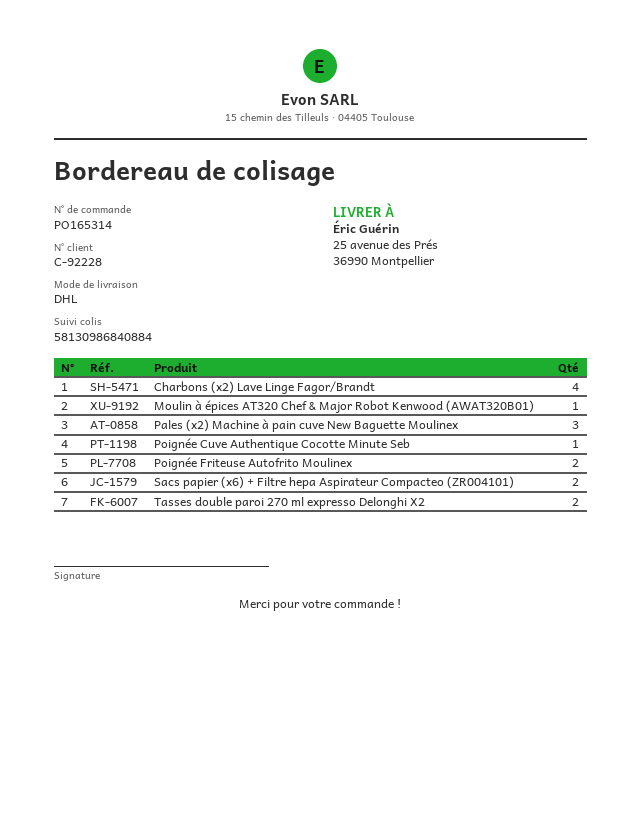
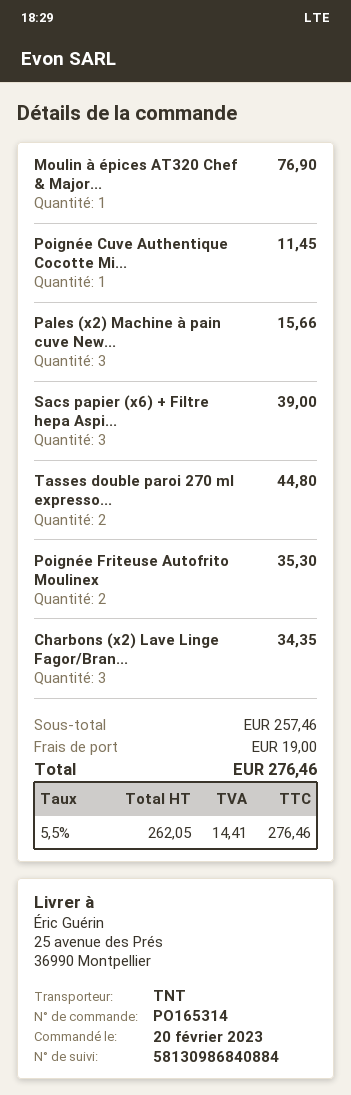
shipping method: DHL -> TNT
Charbons (x2) Lave Linge Fagor/Brandt: 4 -> 3
Sacs papier (x6) + Filtre hepa Aspirateur Compacteo (ZR004101): 2 -> 3

